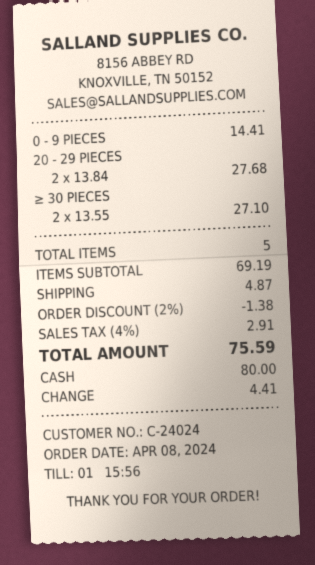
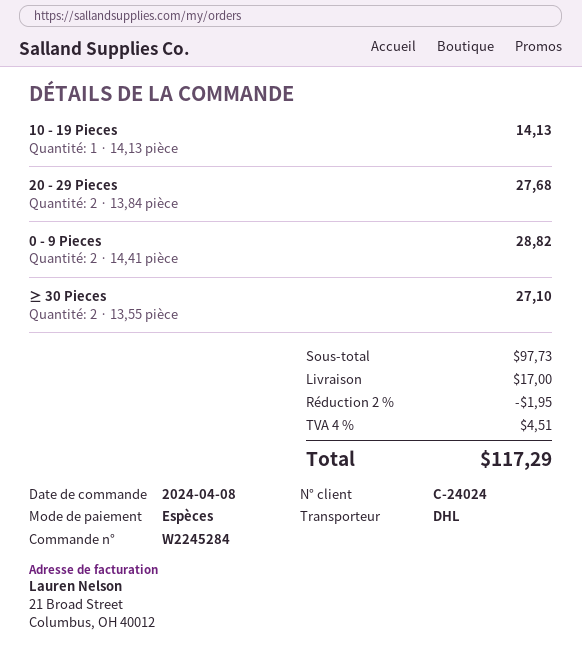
0 - 9 PIECES: 1 x 14.41 = 14.41 -> 2 x 14.41 = 28.82
10 - 19 Pieces: none -> 1 x 14.13 = 14.13
subtotal: 69.19 -> 97.73
discount: 2% = 1.38 -> 2% = 1.95
shipping: 4.87 -> 17.00
tax: 4% = 2.91 -> 4% = 4.51
total: 75.59 -> 117.29

